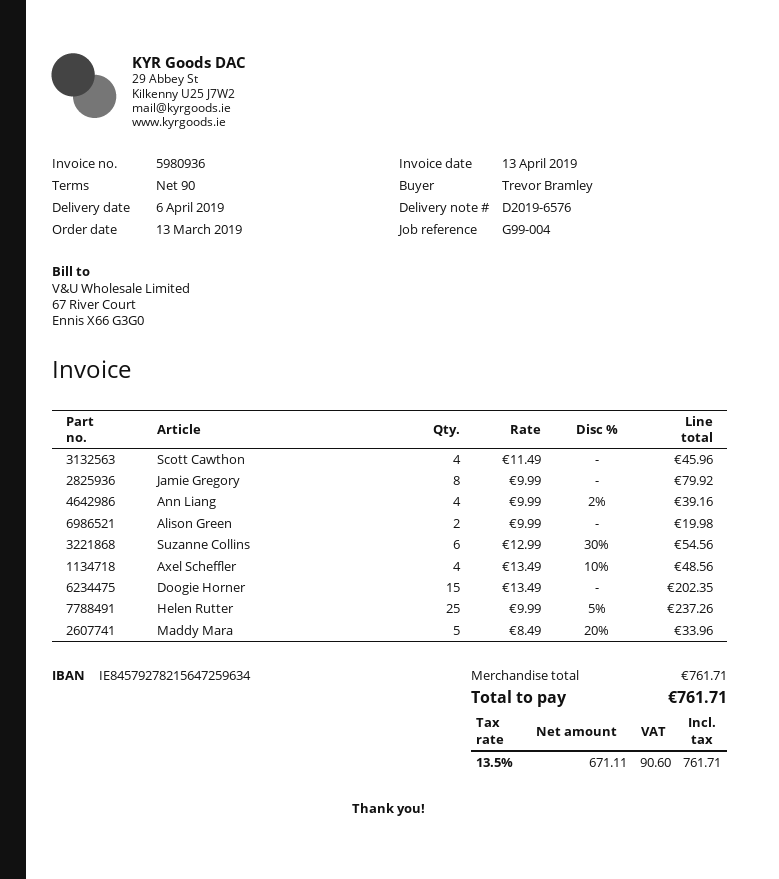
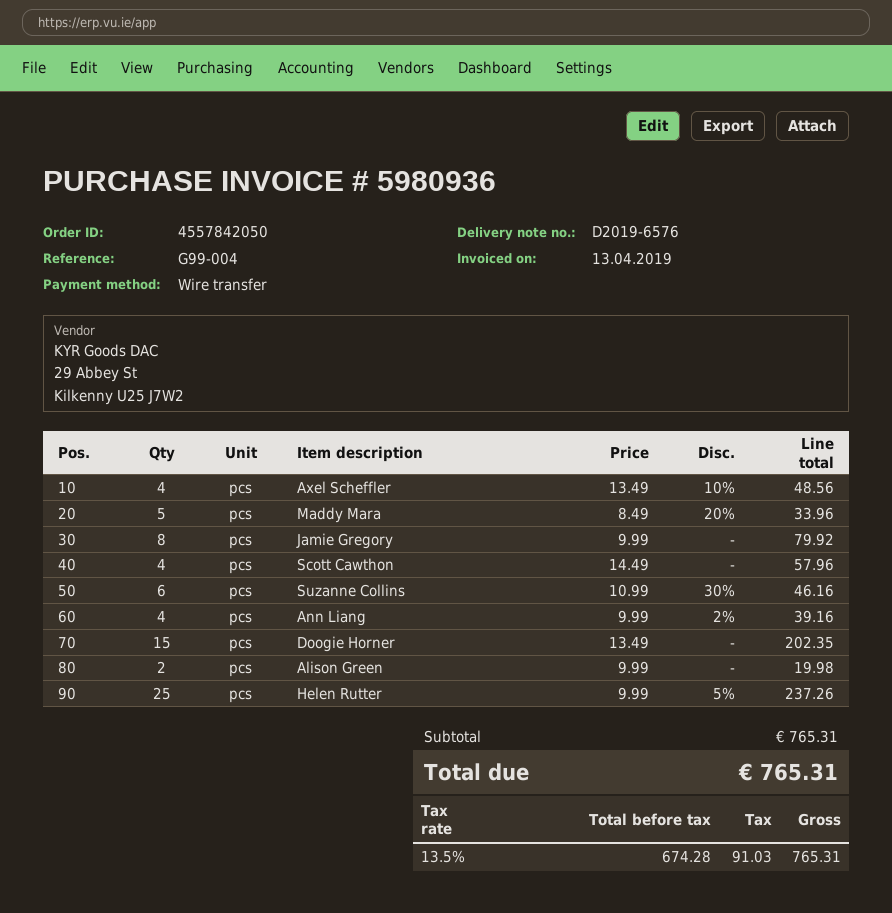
Scott Cawthon: 4 x 11.49 = 45.96 -> 4 x 14.49 = 57.96
Suzanne Collins: 6 x 12.99 - 30% = 54.56 -> 6 x 10.99 - 30% = 46.16
subtotal: 761.71 -> 765.31
net: 671.11 -> 674.28
tax: 13.5% = 90.60 -> 13.5% = 91.03
total: 761.71 -> 765.31

